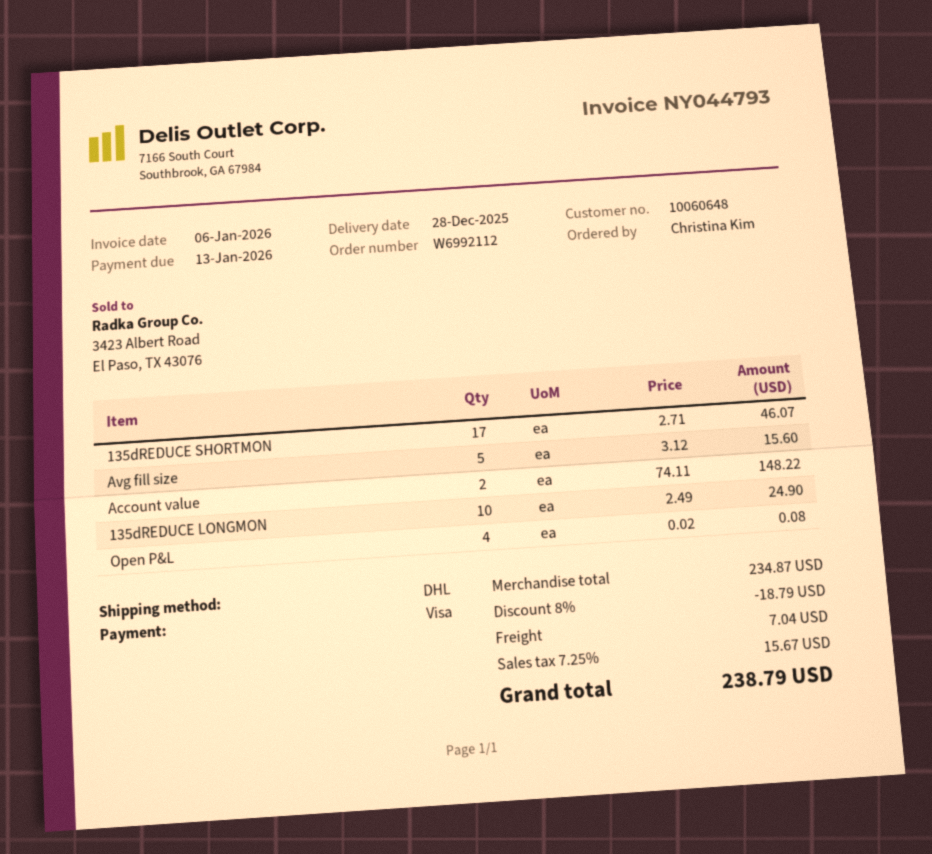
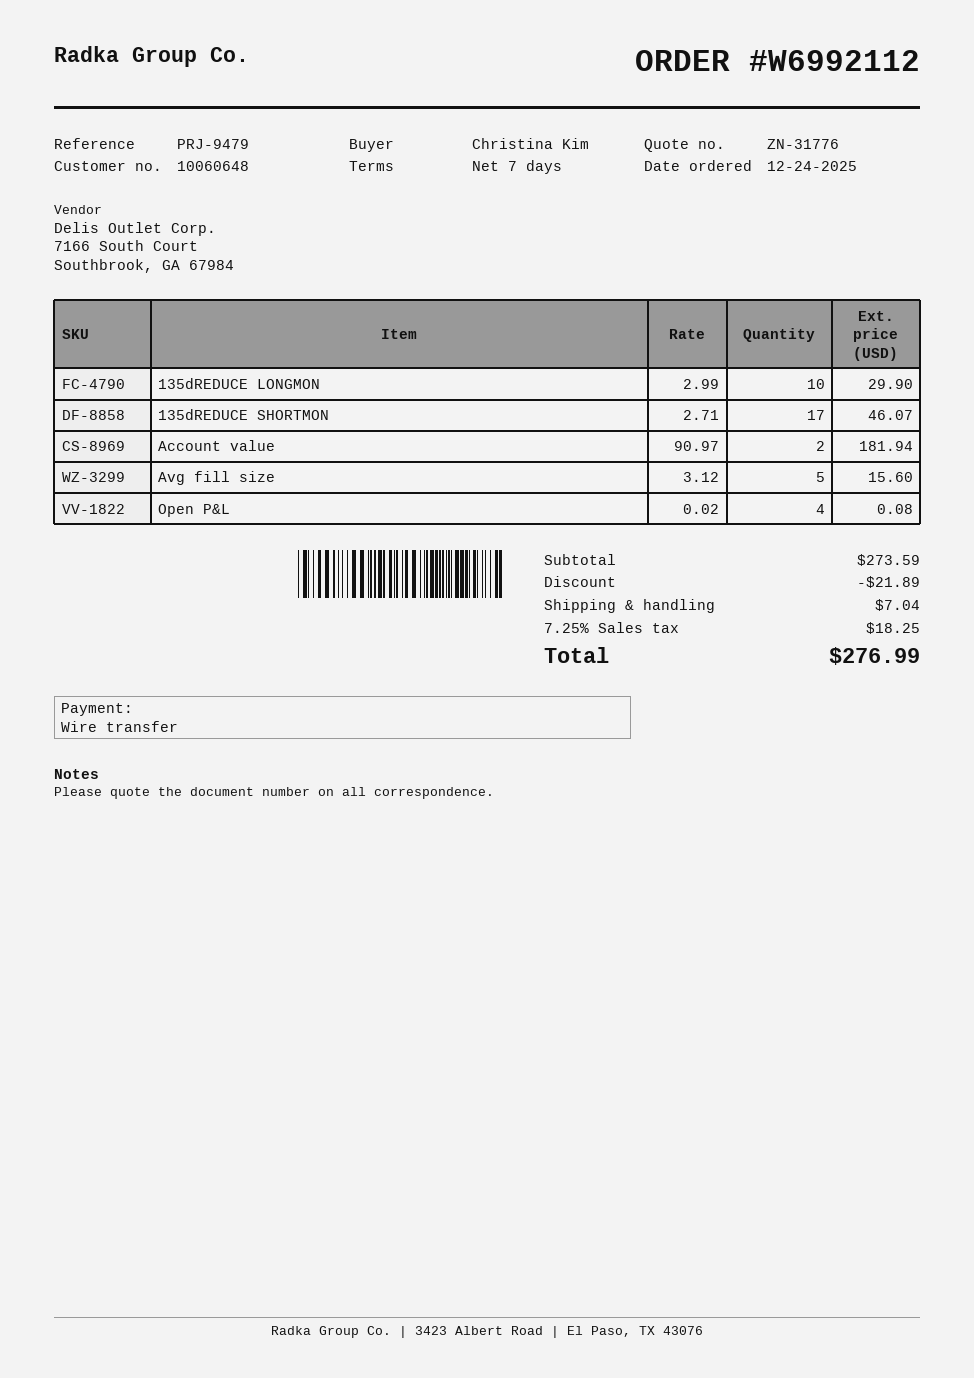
payment method: Visa -> bank transfer
Account value: 2 x 74.11 = 148.22 -> 2 x 90.97 = 181.94
135dREDUCE LONGMON: 10 x 2.49 = 24.90 -> 10 x 2.99 = 29.90
subtotal: 234.87 -> 273.59
discount: 18.79 -> 21.89
tax: 7.25% = 15.67 -> 7.25% = 18.25
total: 238.79 -> 276.99

